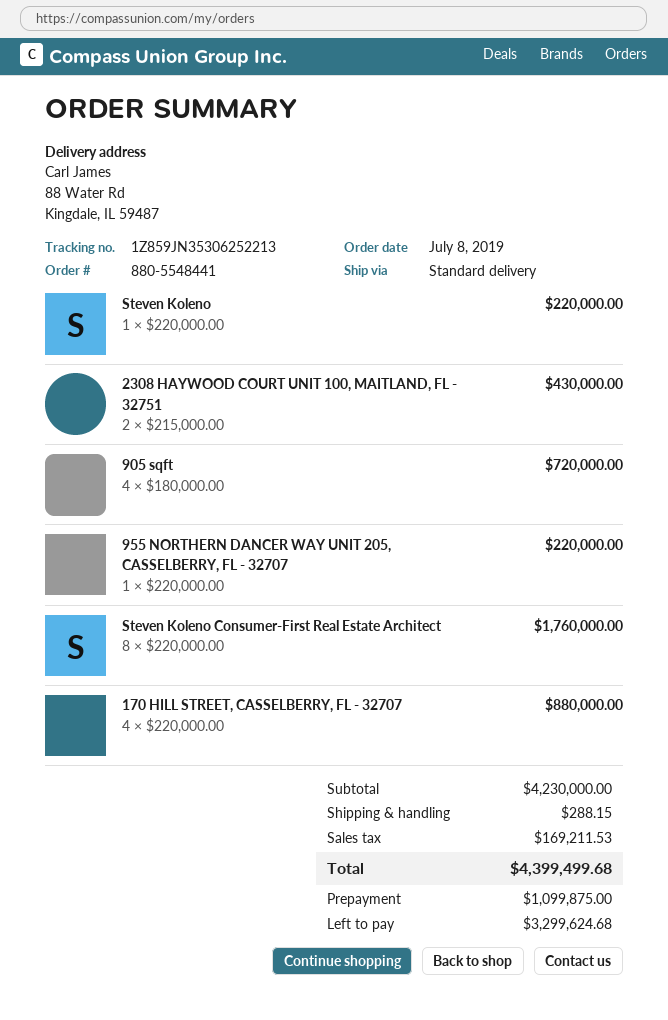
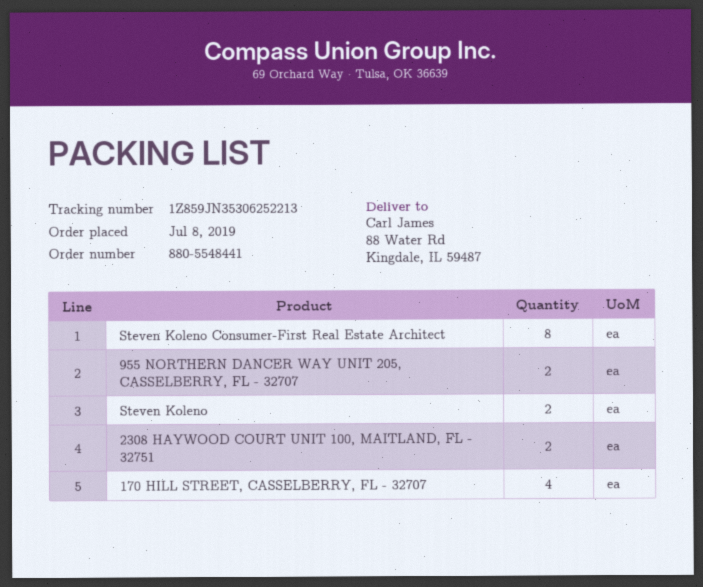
Steven Koleno: 1 -> 2
905 sqft: 4 -> none
955 NORTHERN DANCER WAY UNIT 205, CASSELBERRY, FL - 32707: 1 -> 2

